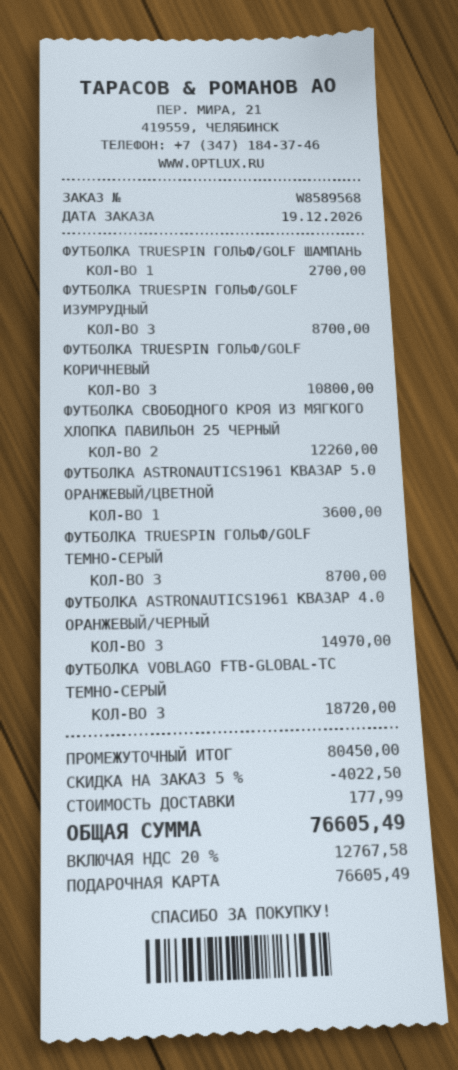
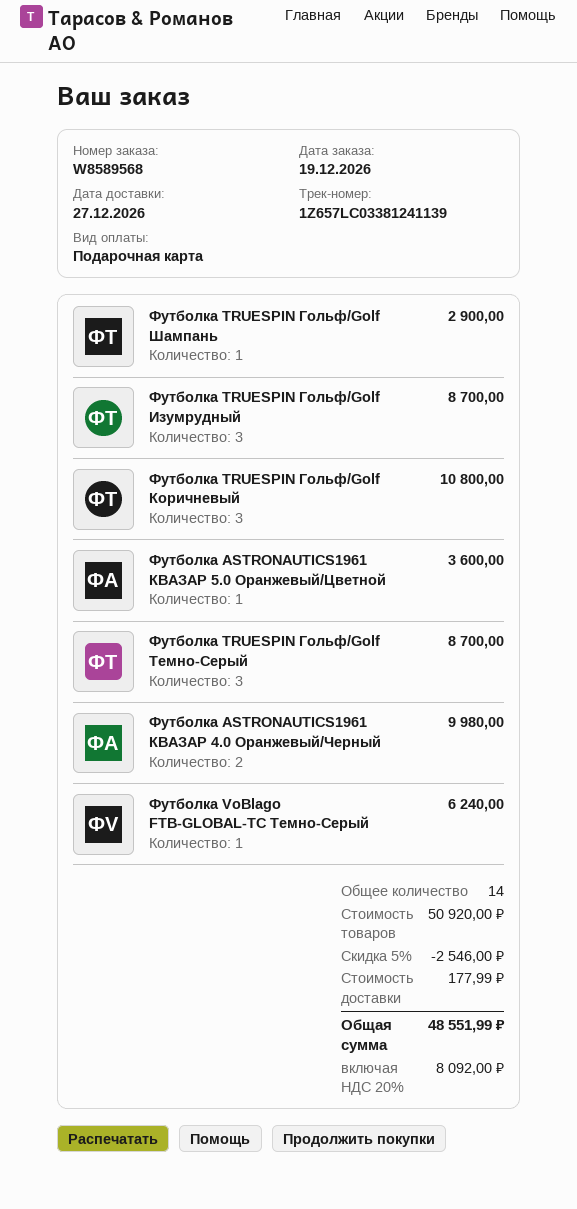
ФУТБОЛКА TRUESPIN ГОЛЬФ/GOLF ШАМПАНЬ: 1 for 2700.00 -> 1 for 2900.00
ФУТБОЛКА СВОБОДНОГО КРОЯ ИЗ МЯГКОГО ХЛОПКА ПАВИЛЬОН 25 ЧЕРНЫЙ: 2 for 12260.00 -> none
ФУТБОЛКА ASTRONAUTICS1961 КВАЗАР 4.0 ОРАНЖЕВЫЙ/ЧЕРНЫЙ: 3 for 14970.00 -> 2 for 9980.00
ФУТБОЛКА VOBLAGO FTB-GLOBAL-TC ТЕМНО-СЕРЫЙ: 3 for 18720.00 -> 1 for 6240.00
subtotal: 80450.00 -> 50920.00
discount: 5% = 4022.50 -> 5% = 2546.00
tax: 20% = 12767.58 -> 20% = 8092.00
total: 76605.49 -> 48551.99

